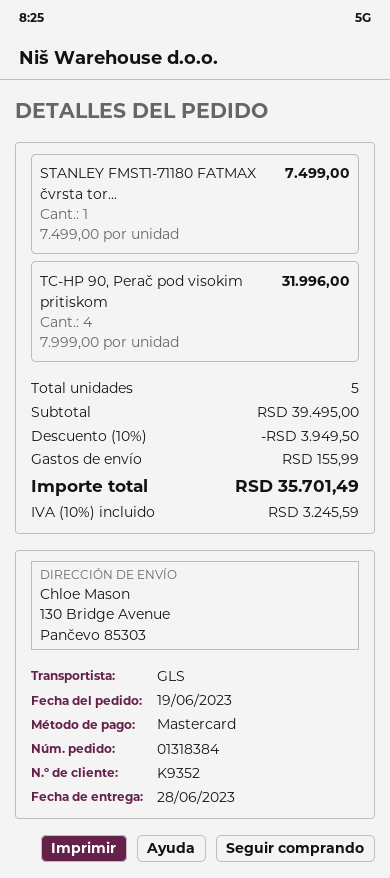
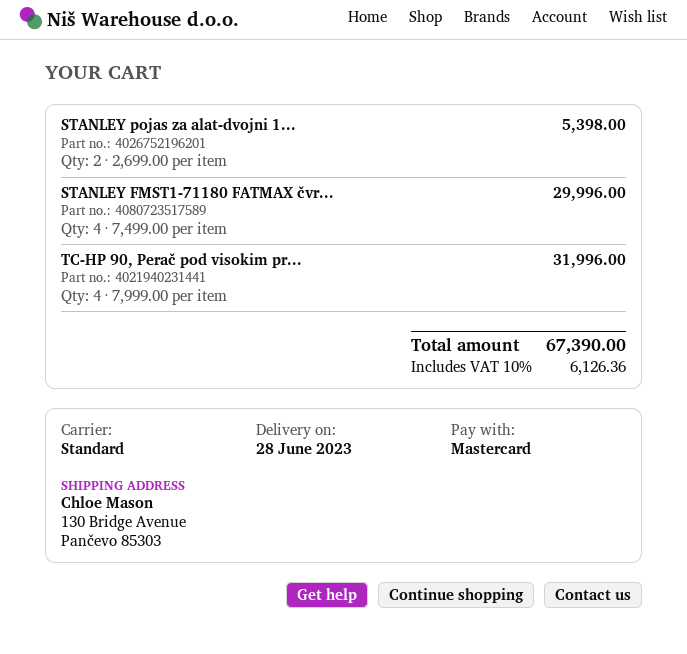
shipping method: GLS -> standard
STANLEY FMST1-71180 FATMAX čvrsta tor...: 1 x 7499.00 = 7499.00 -> 4 x 7499.00 = 29996.00
STANLEY pojas za alat-dvojni 1...: none -> 2 x 2699.00 = 5398.00
discount: 10% = 3949.50 -> none
shipping: 155.99 -> none
tax: 10% = 3245.59 -> 10% = 6126.36
total: 35701.49 -> 67390.00

